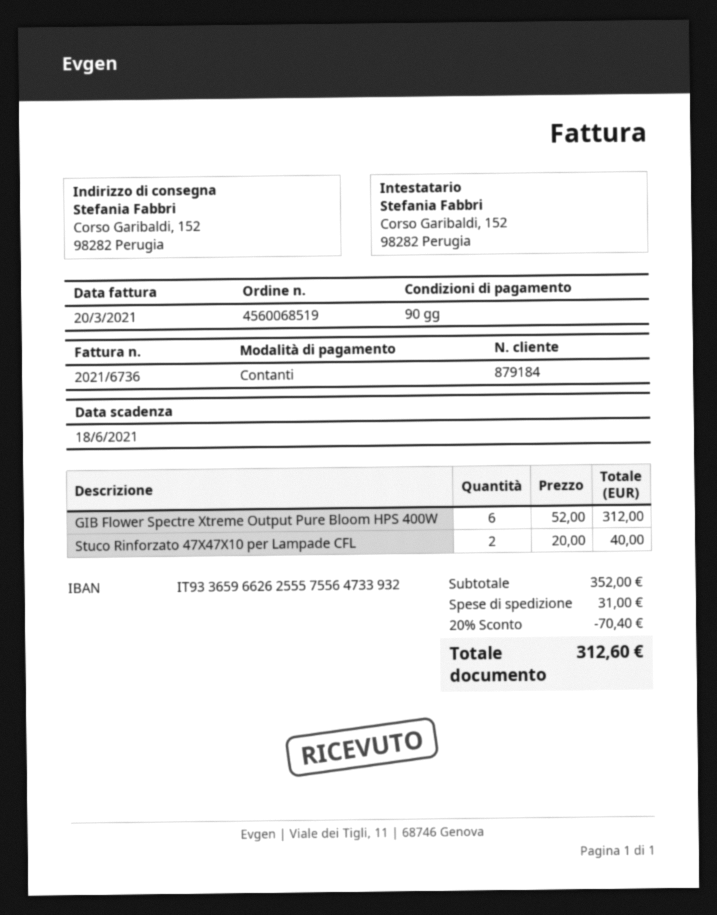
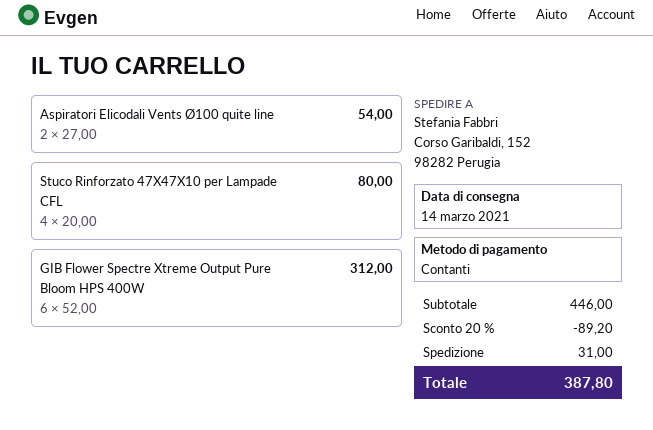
Stuco Rinforzato 47X47X10 per Lampade CFL: 2 x 20.00 = 40.00 -> 4 x 20.00 = 80.00
Aspiratori Elicodali Vents Ø100 quite line: none -> 2 x 27.00 = 54.00
subtotal: 352.00 -> 446.00
discount: 20% = 70.40 -> 20% = 89.20
total: 312.60 -> 387.80

